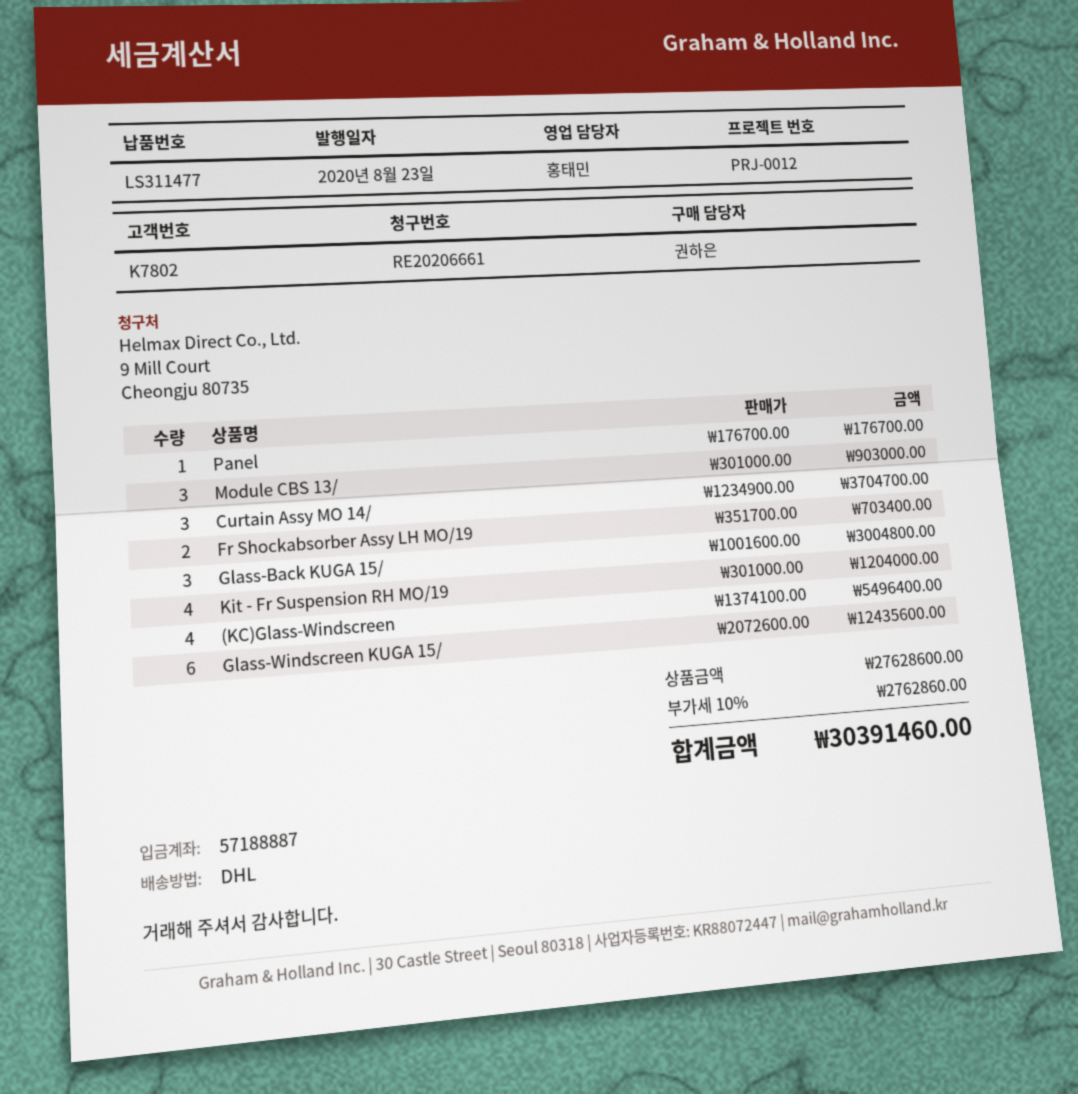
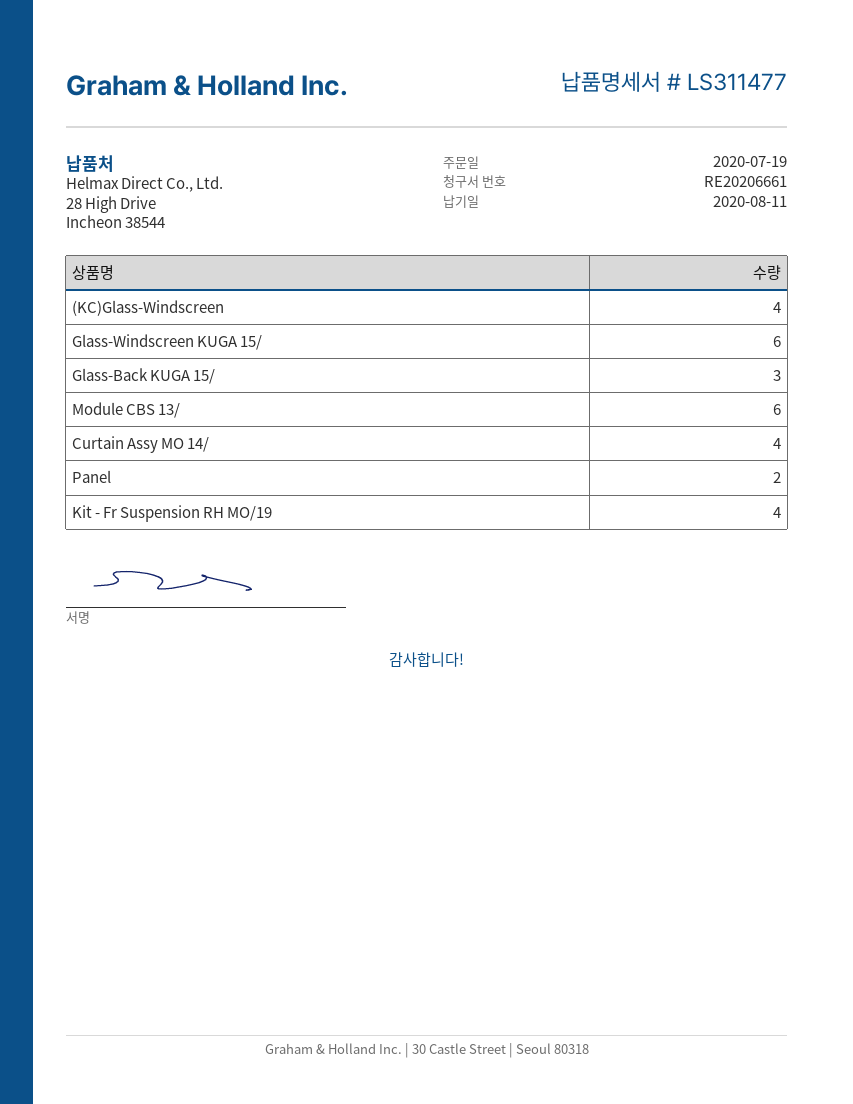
Panel: 1 -> 2
Module CBS 13/: 3 -> 6
Curtain Assy MO 14/: 3 -> 4
Fr Shockabsorber Assy LH MO/19: 2 -> none

